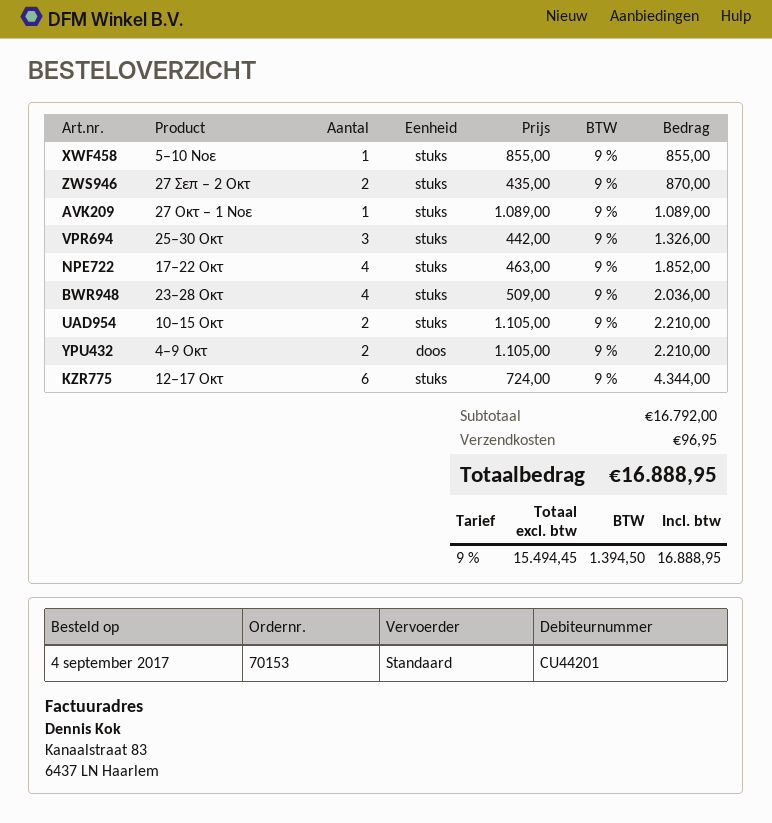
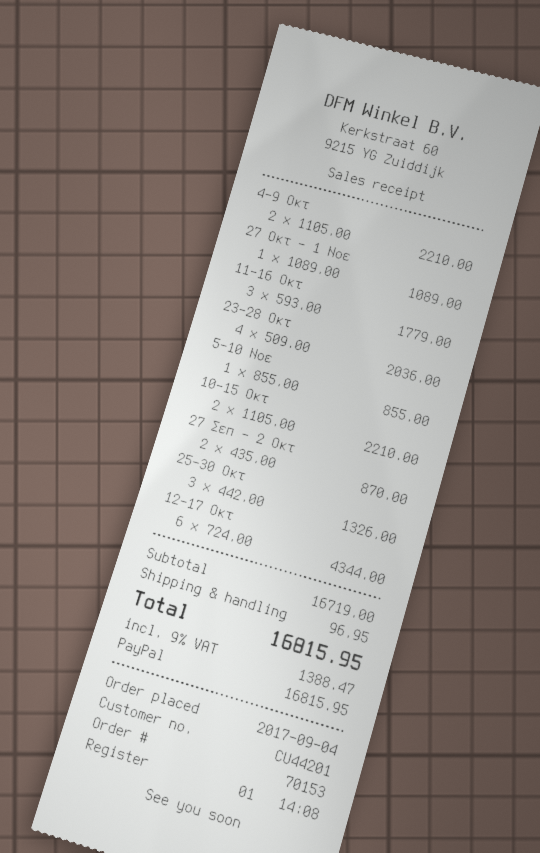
17–22 Οκτ: 4 x 463.00 = 1852.00 -> none
11–16 Οκτ: none -> 3 x 593.00 = 1779.00
subtotal: 16792.00 -> 16719.00
tax: 9% = 1394.50 -> 9% = 1388.47
total: 16888.95 -> 16815.95

